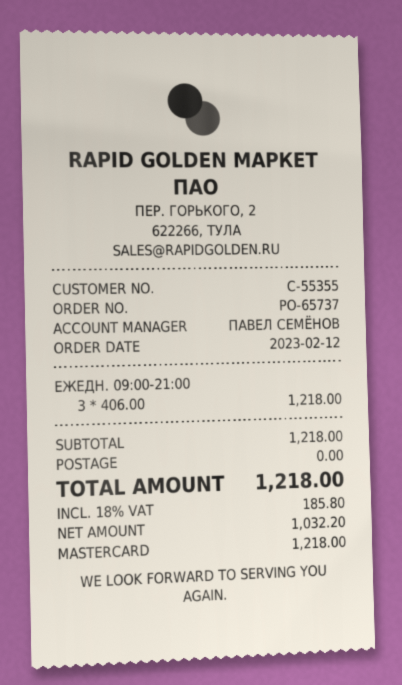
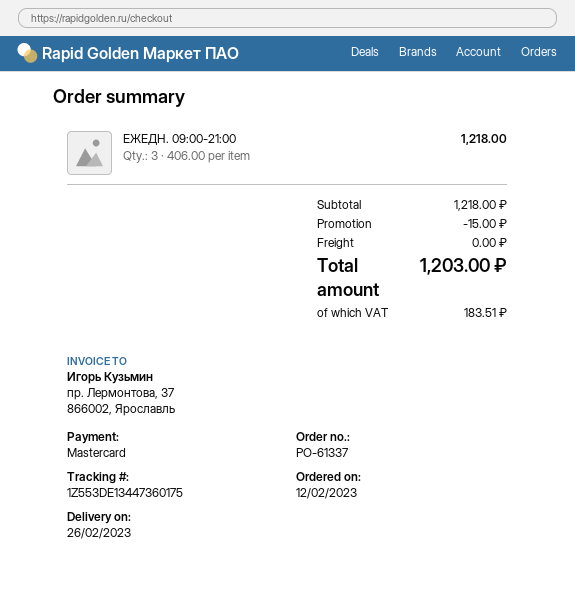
order number: PO-65737 -> PO-61337
discount: none -> 15.00
tax: 185.80 -> 183.51
total: 1218.00 -> 1203.00

